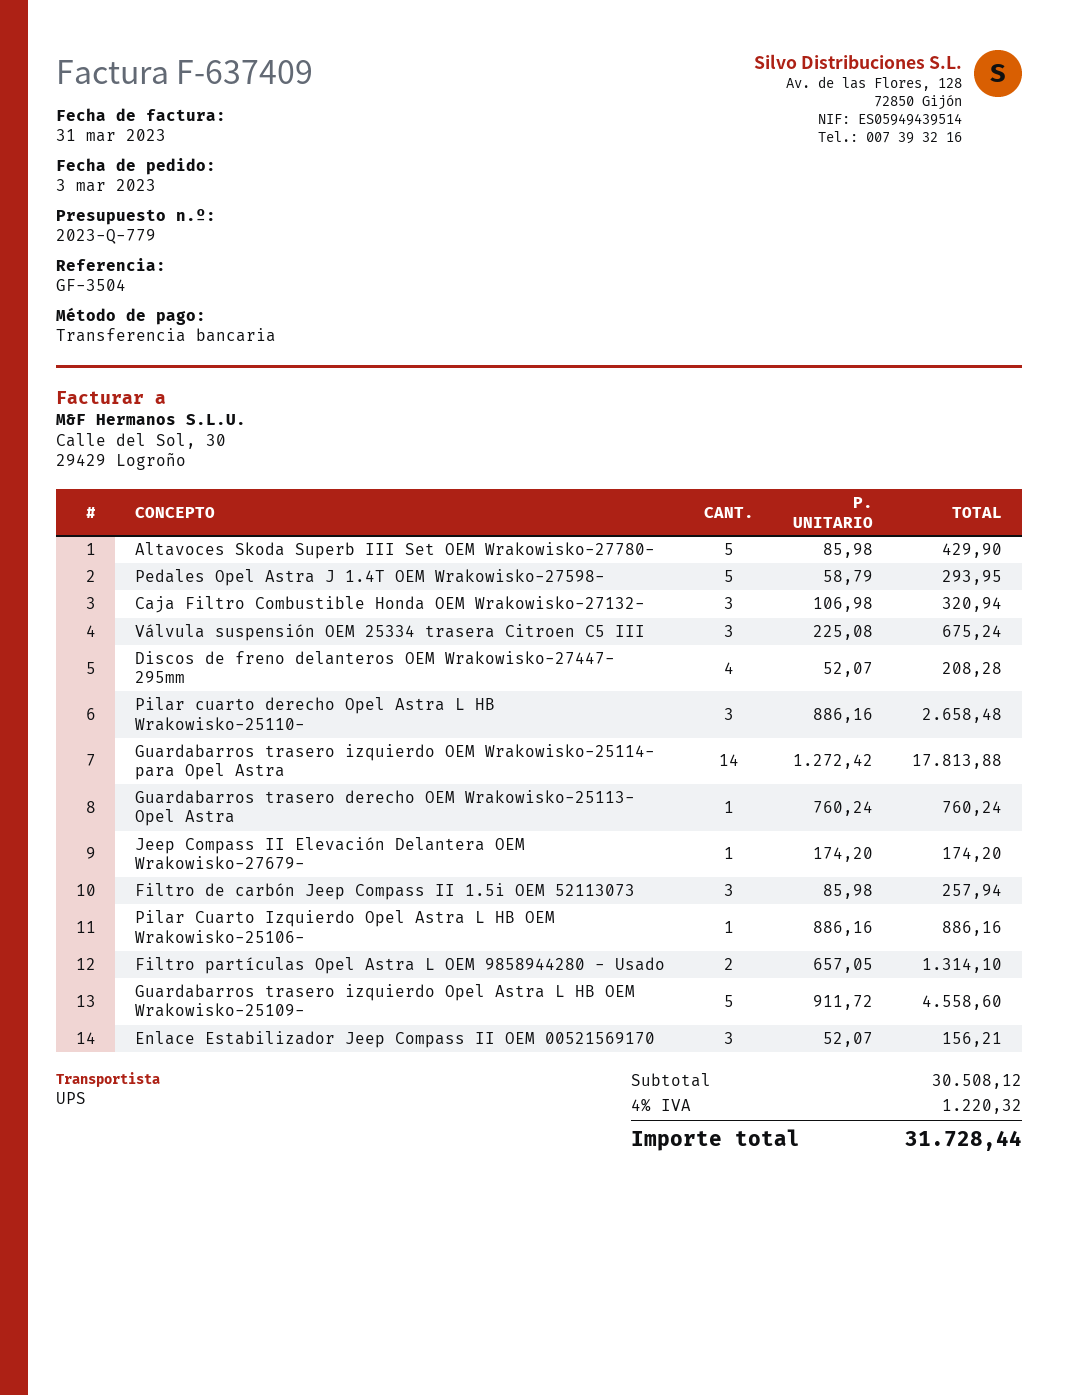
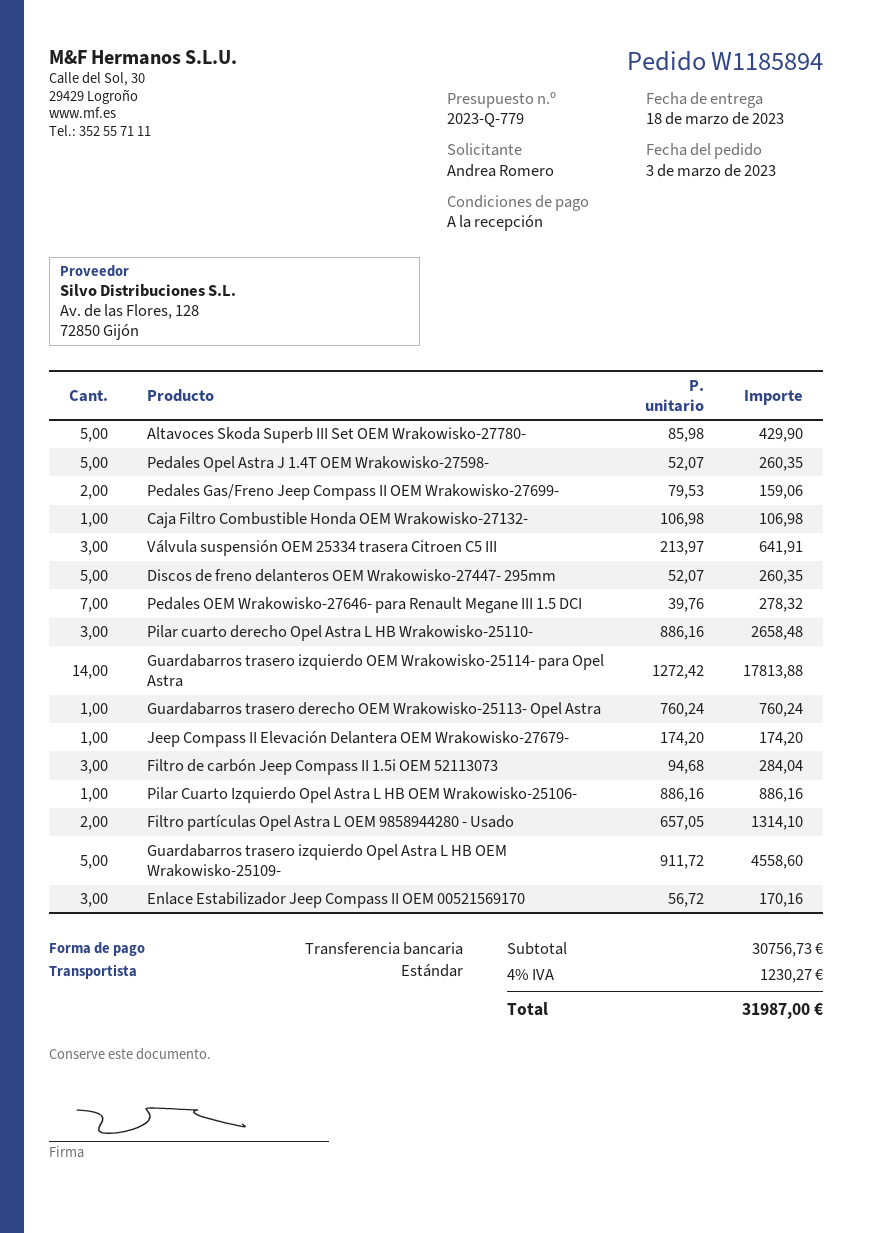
shipping method: UPS -> standard
Pedales Opel Astra J 1.4T OEM Wrakowisko-27598-: 5 x 58.79 = 293.95 -> 5 x 52.07 = 260.35
Caja Filtro Combustible Honda OEM Wrakowisko-27132-: 3 x 106.98 = 320.94 -> 1 x 106.98 = 106.98
Válvula suspensión OEM 25334 trasera Citroen C5 III: 3 x 225.08 = 675.24 -> 3 x 213.97 = 641.91
Discos de freno delanteros OEM Wrakowisko-27447- 295mm: 4 x 52.07 = 208.28 -> 5 x 52.07 = 260.35
Filtro de carbón Jeep Compass II 1.5i OEM 52113073: 3 x 85.98 = 257.94 -> 3 x 94.68 = 284.04
Enlace Estabilizador Jeep Compass II OEM 00521569170: 3 x 52.07 = 156.21 -> 3 x 56.72 = 170.16
Pedales Gas/Freno Jeep Compass II OEM Wrakowisko-27699-: none -> 2 x 79.53 = 159.06
Pedales OEM Wrakowisko-27646- para Renault Megane III 1.5 DCI: none -> 7 x 39.76 = 278.32
subtotal: 30508.12 -> 30756.73
tax: 4% = 1220.32 -> 4% = 1230.27
total: 31728.44 -> 31987.00

